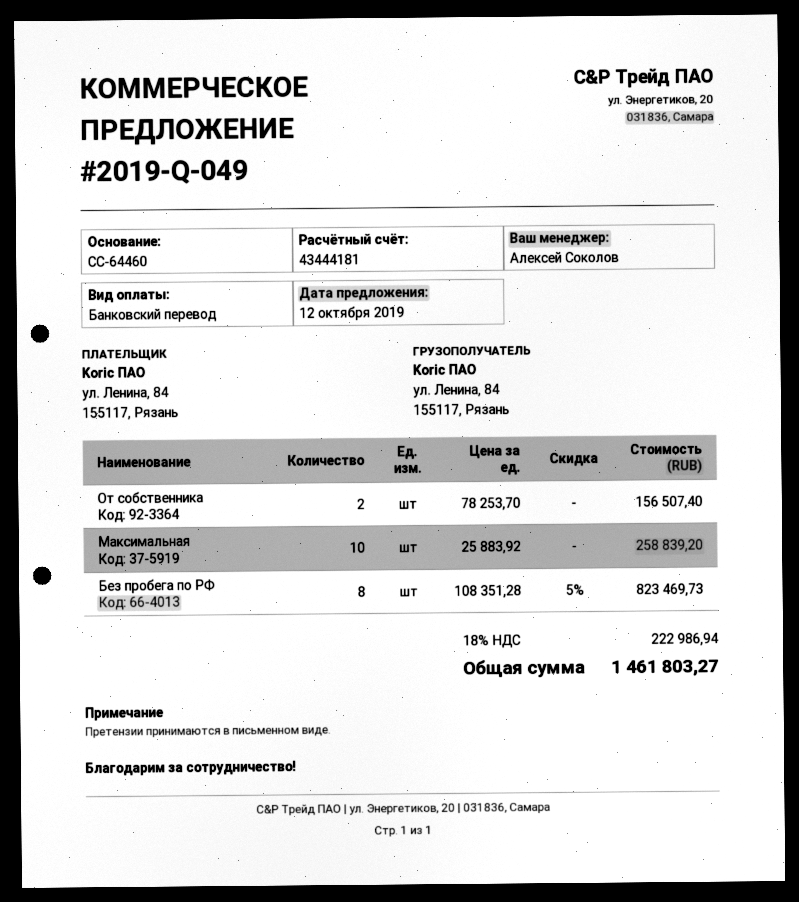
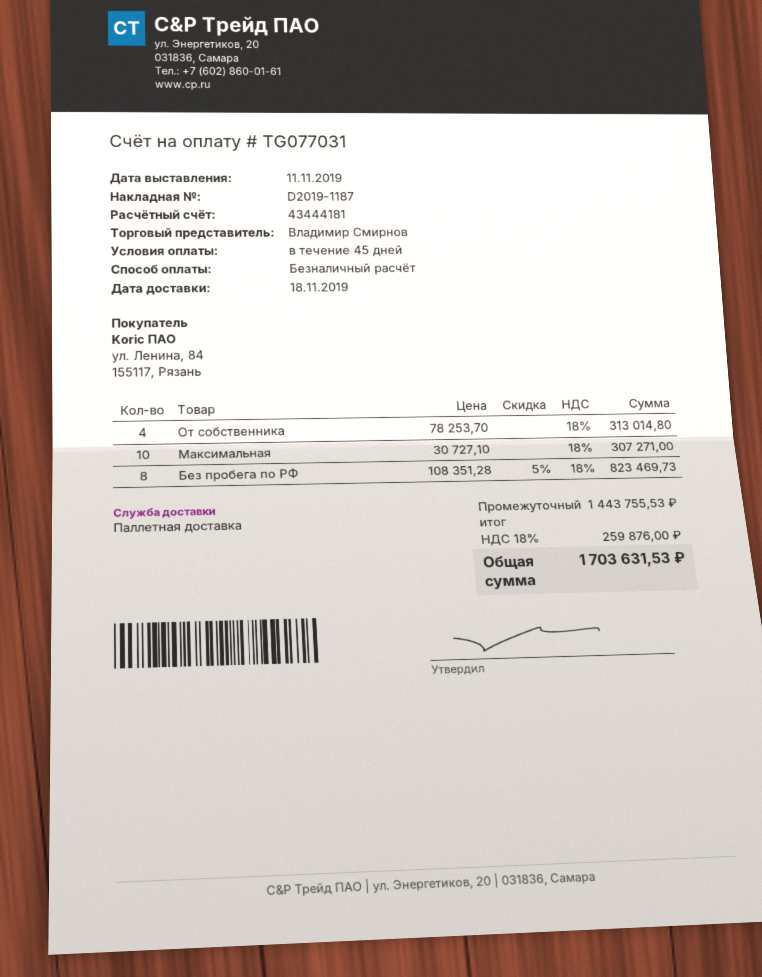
sales rep: Алексей Соколов -> Владимир Смирнов
От собственника: 2 x 78253.70 = 156507.40 -> 4 x 78253.70 = 313014.80
Максимальная: 10 x 25883.92 = 258839.20 -> 10 x 30727.10 = 307271.00
tax: 18% = 222986.94 -> 18% = 259876.00
total: 1461803.27 -> 1703631.53

